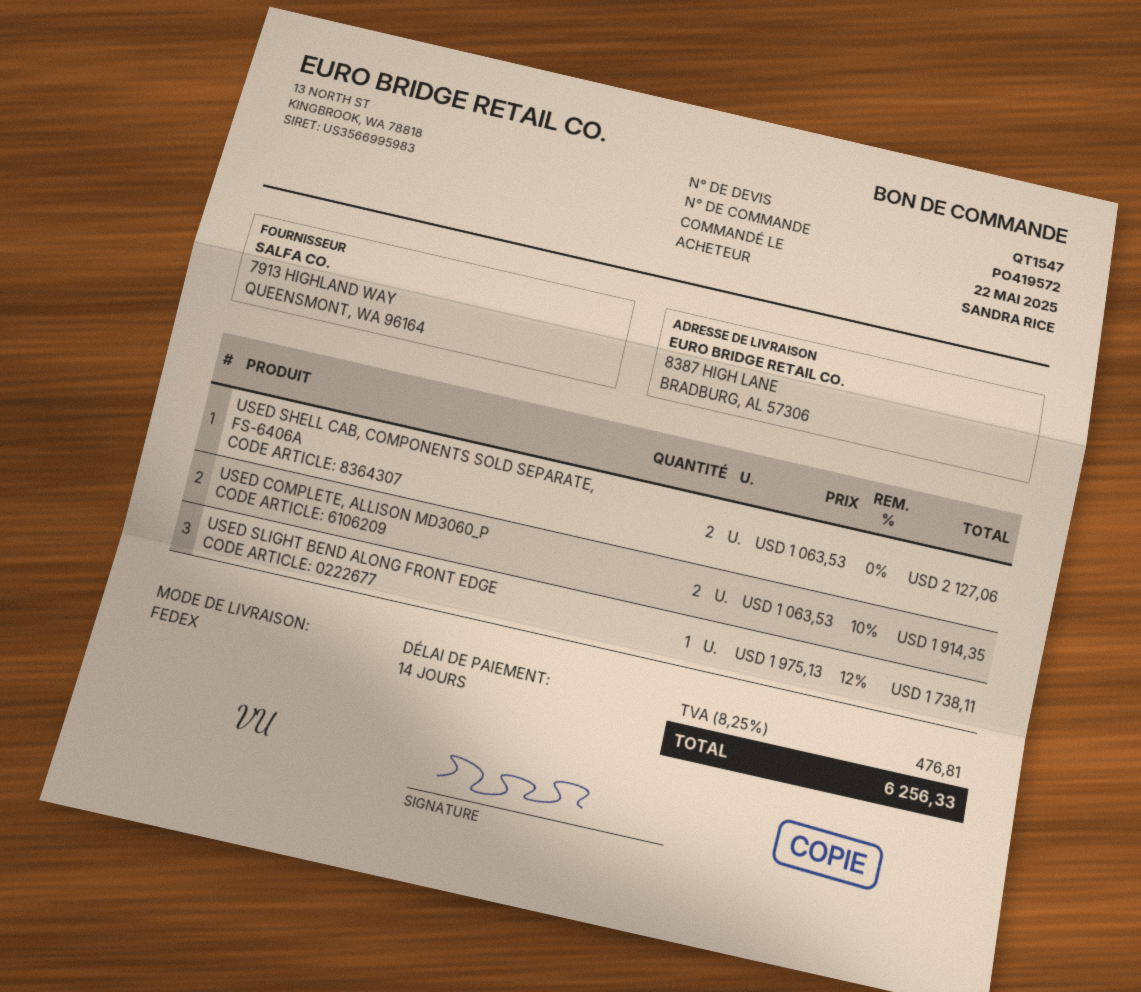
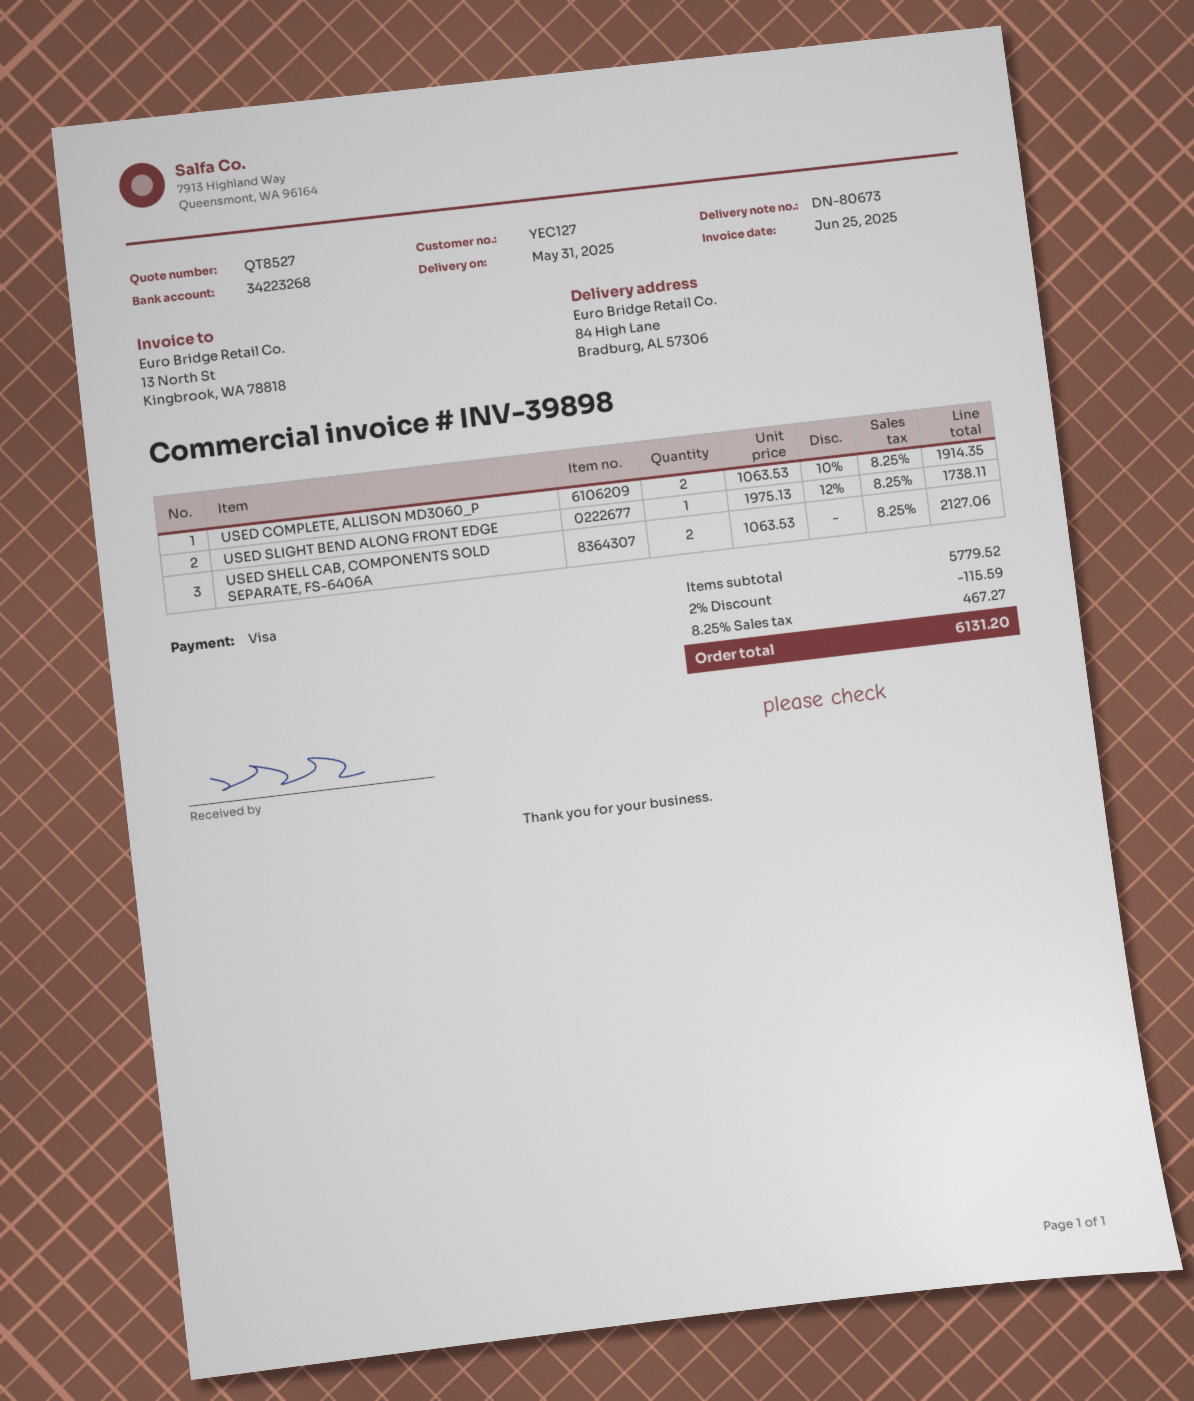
quote number: QT1547 -> QT8527
ship to: 8387 HIGH LANE, BRADBURG, AL 57306 -> 84 High Lane, Bradburg, AL 57306
discount: none -> 2% = 115.59
tax: 8.25% = 476.81 -> 8.25% = 467.27
total: 6256.33 -> 6131.20

